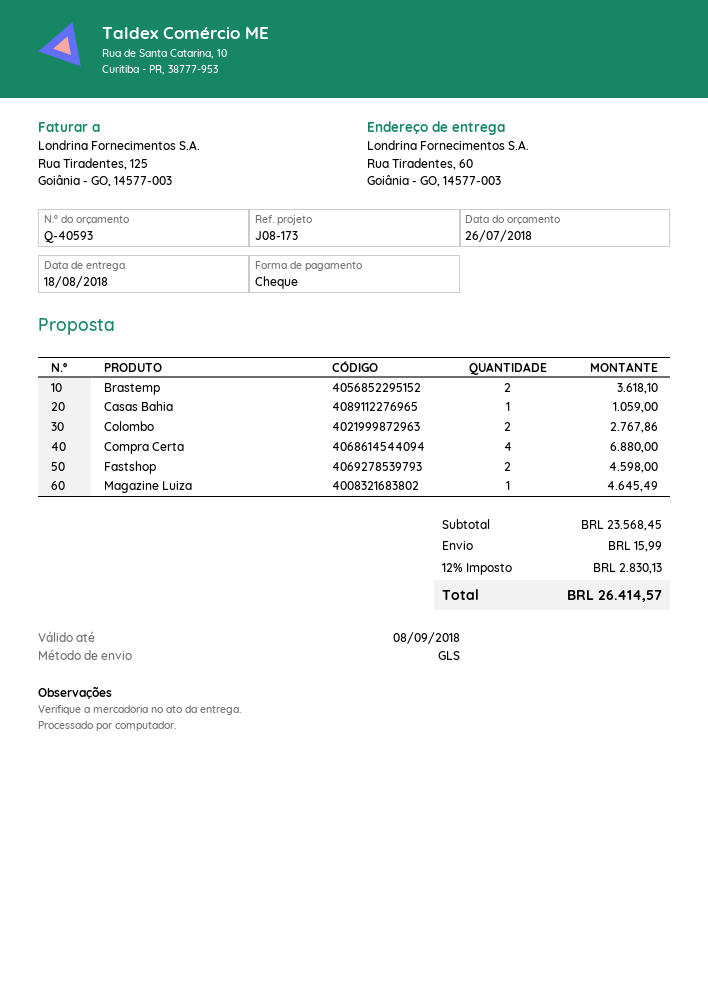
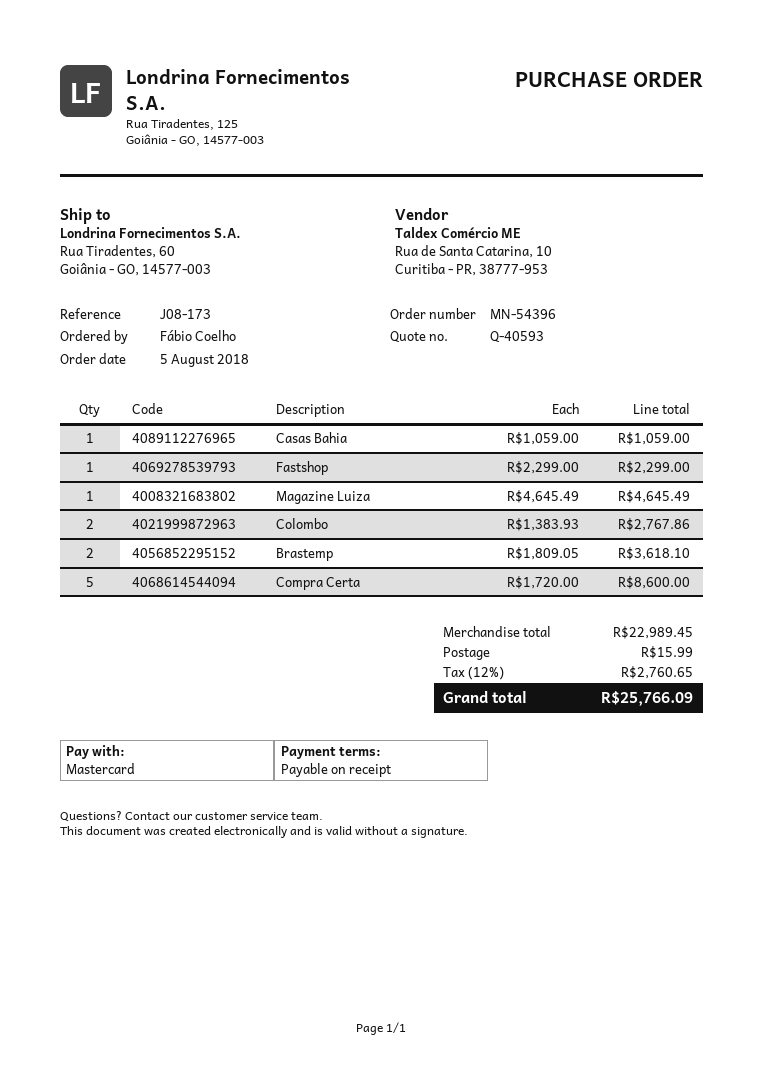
payment method: cheque -> Mastercard
Compra Certa: 4 for 6880.00 -> 5 for 8600.00
Fastshop: 2 for 4598.00 -> 1 for 2299.00
subtotal: 23568.45 -> 22989.45
tax: 12% = 2830.13 -> 12% = 2760.65
total: 26414.57 -> 25766.09

